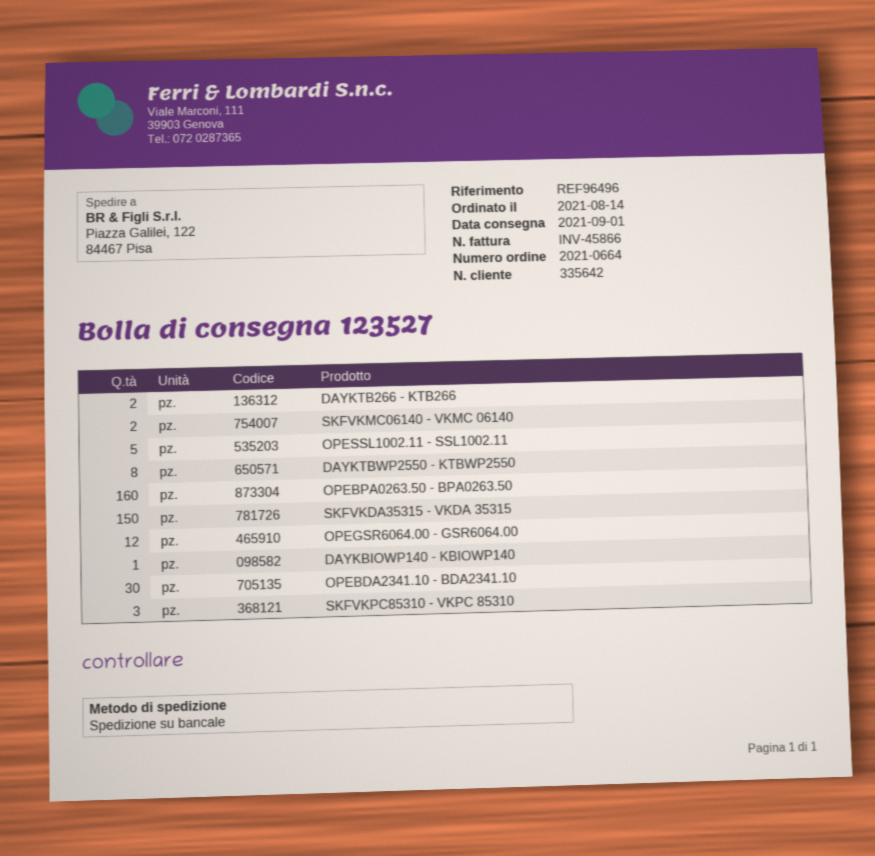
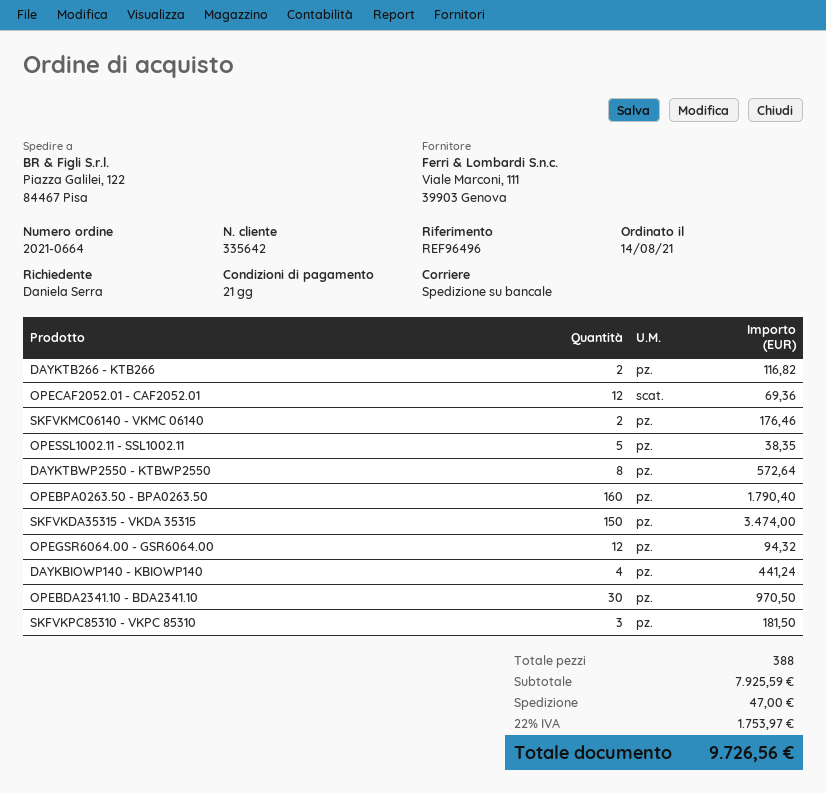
DAYKBIOWP140 - KBIOWP140: 1 -> 4
OPECAF2052.01 - CAF2052.01: none -> 12

